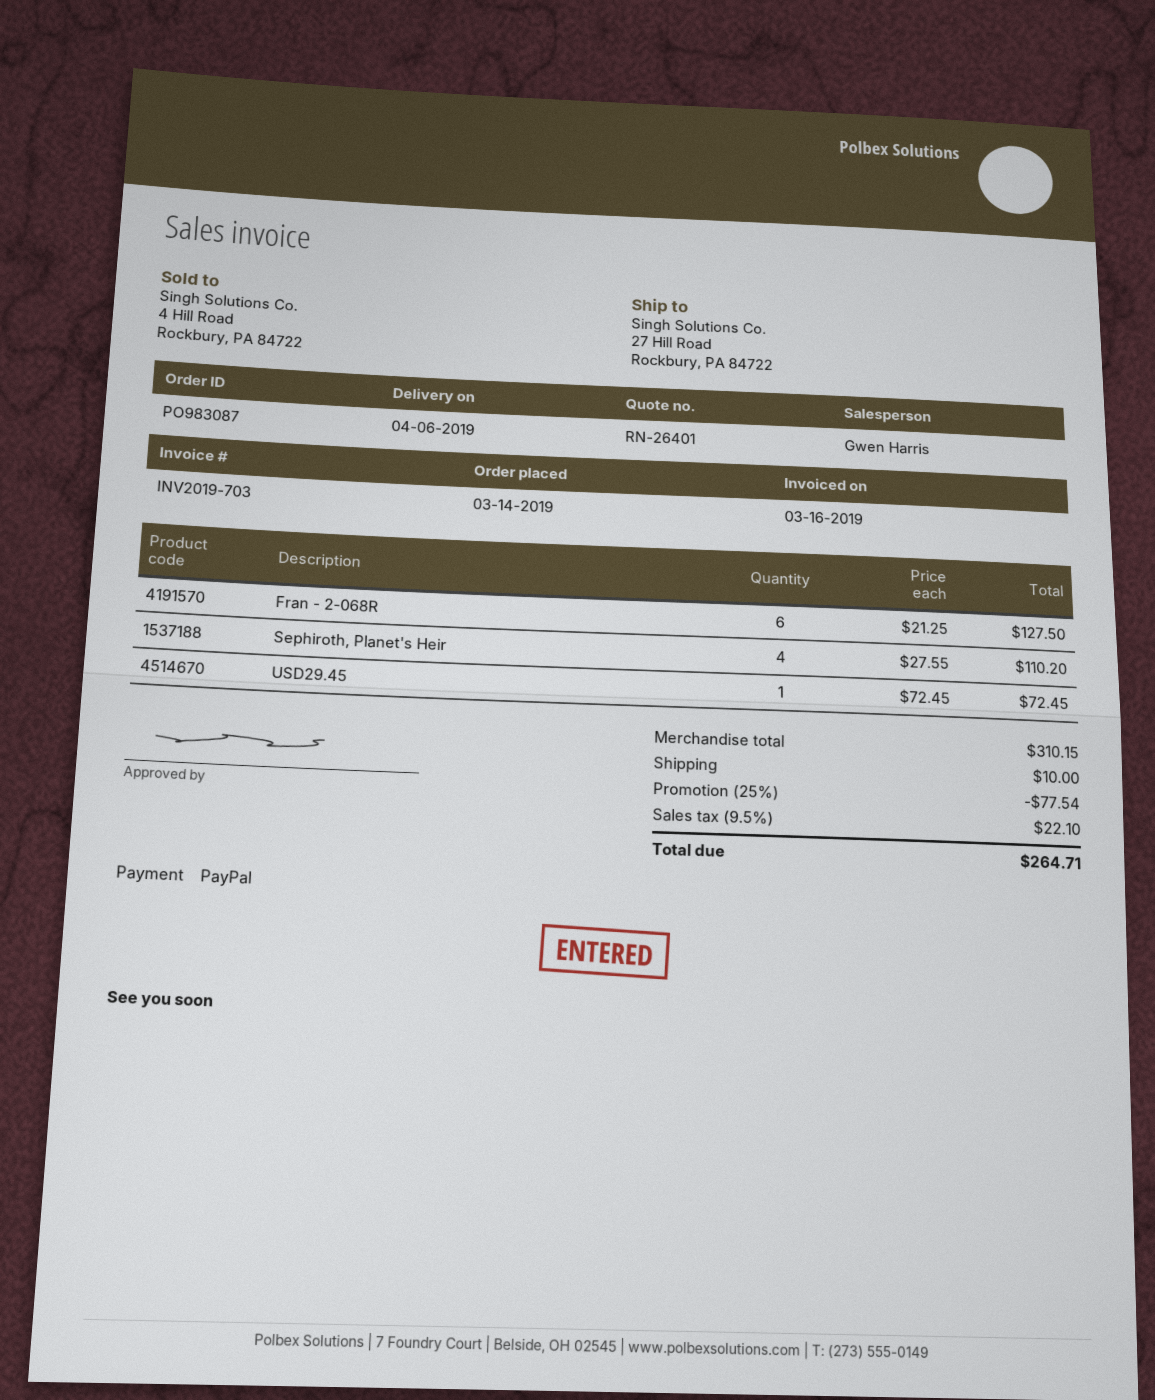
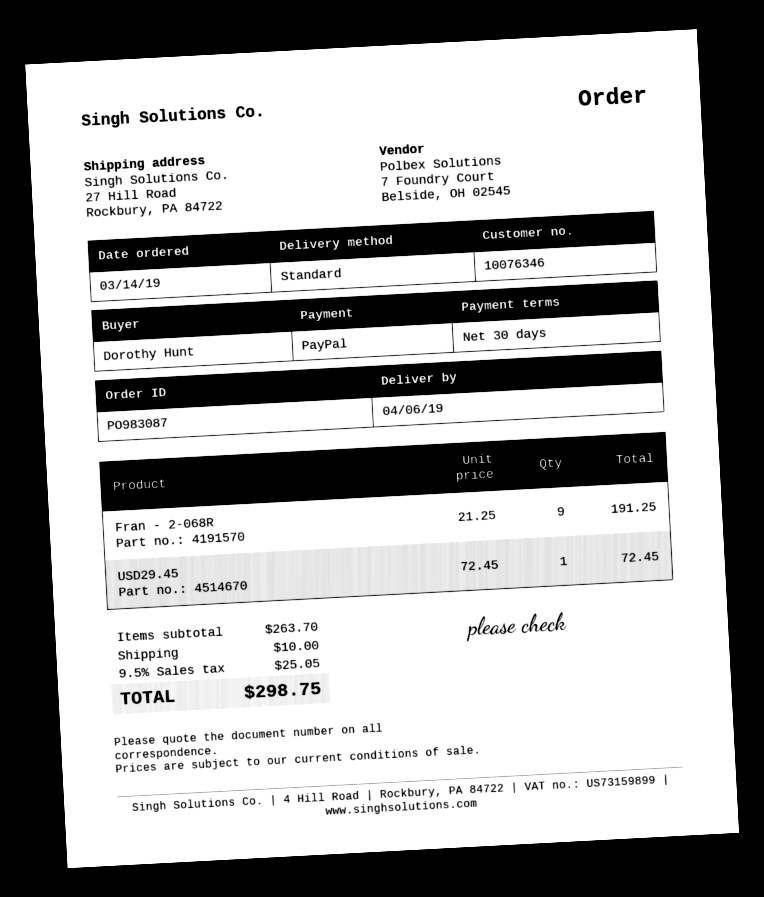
Fran - 2-068R: 6 x 21.25 = 127.50 -> 9 x 21.25 = 191.25
Sephiroth, Planet's Heir: 4 x 27.55 = 110.20 -> none
subtotal: 310.15 -> 263.70
discount: 25% = 77.54 -> none
tax: 9.5% = 22.10 -> 9.5% = 25.05
total: 264.71 -> 298.75

